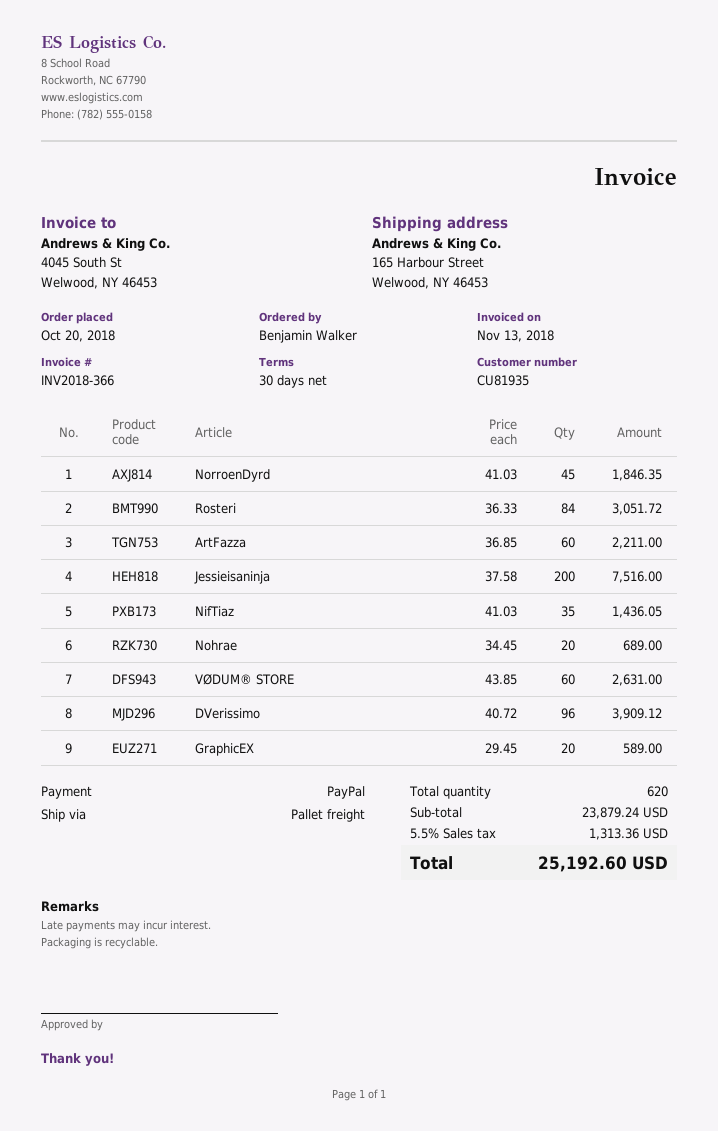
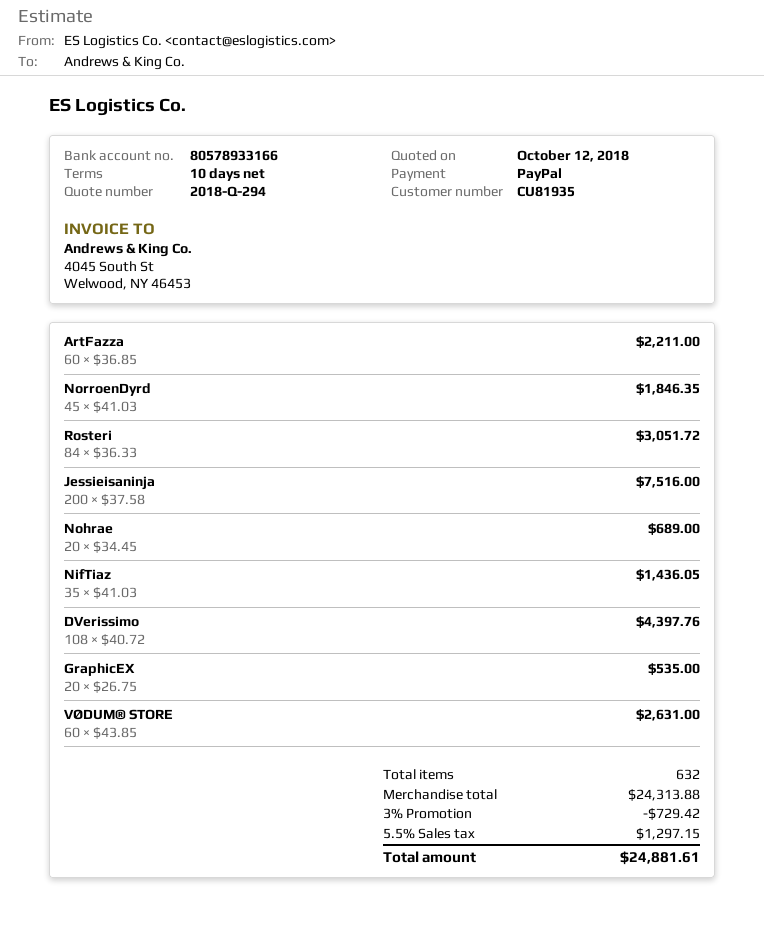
payment terms: 30 days -> 10 days
DVerissimo: 96 x 40.72 = 3909.12 -> 108 x 40.72 = 4397.76
GraphicEX: 20 x 29.45 = 589.00 -> 20 x 26.75 = 535.00
total quantity: 620 -> 632
subtotal: 23879.24 -> 24313.88
discount: none -> 3% = 729.42
tax: 5.5% = 1313.36 -> 5.5% = 1297.15
total: 25192.60 -> 24881.61

